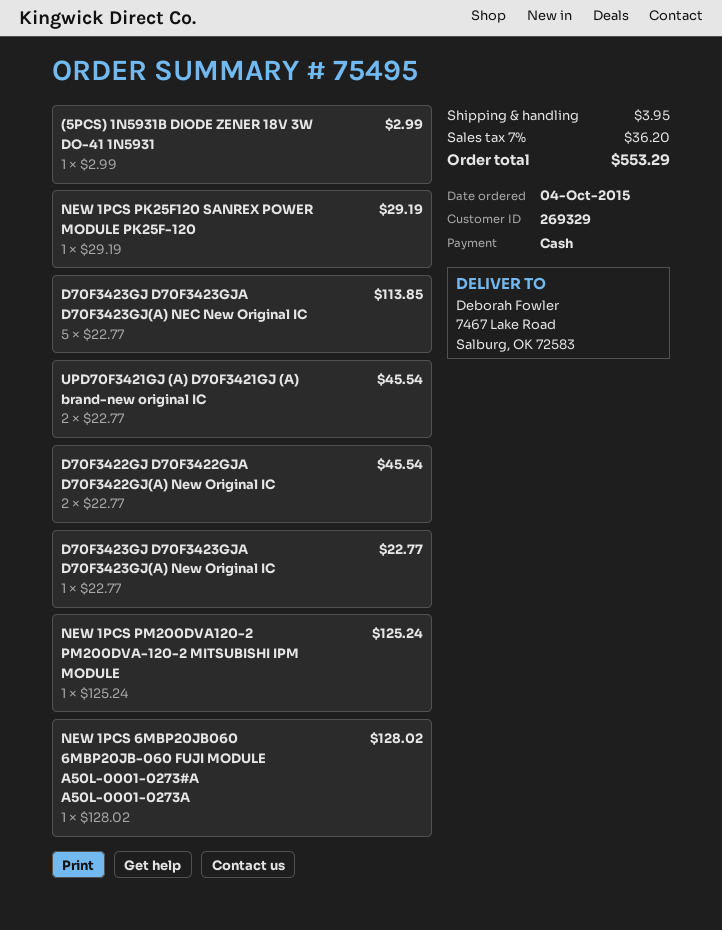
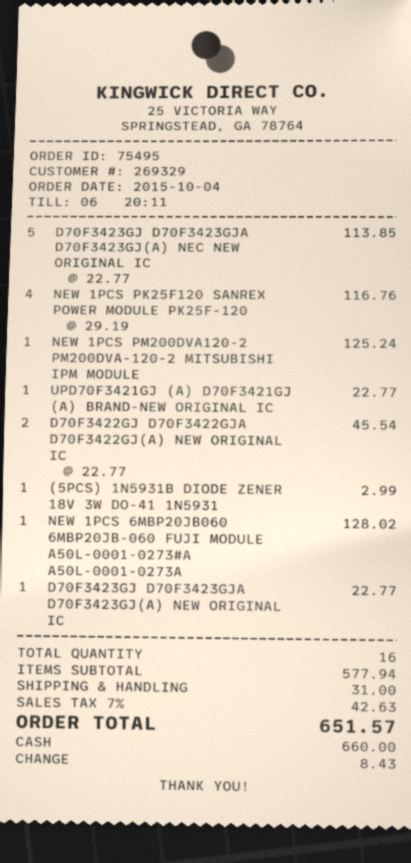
NEW 1PCS PK25F120 SANREX POWER MODULE PK25F-120: 1 x 29.19 = 29.19 -> 4 x 29.19 = 116.76
UPD70F3421GJ (A) D70F3421GJ (A) brand-new original IC: 2 x 22.77 = 45.54 -> 1 x 22.77 = 22.77
shipping: 3.95 -> 31.00
tax: 7% = 36.20 -> 7% = 42.63
total: 553.29 -> 651.57

